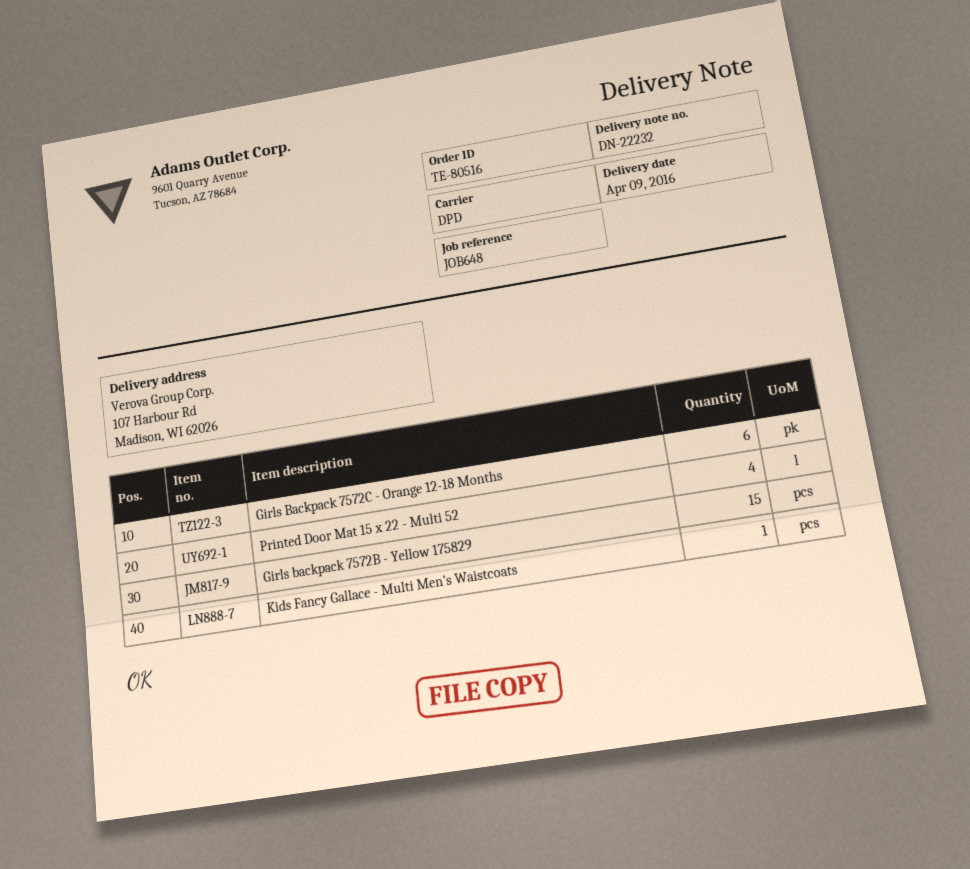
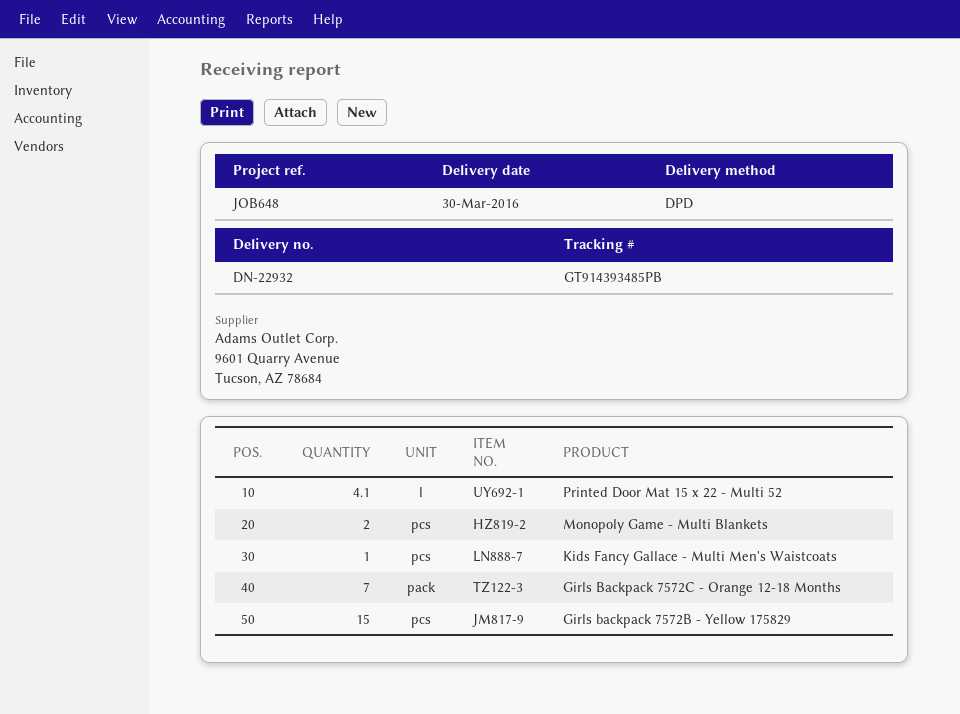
delivery note number: DN-22232 -> DN-22932
delivery date: 2016-04-09 -> 2016-03-30
Girls Backpack 7572C - Orange 12-18 Months: 6 -> 7
Printed Door Mat 15 x 22 - Multi 52: 4 -> 4.1
Monopoly Game - Multi Blankets: none -> 2

